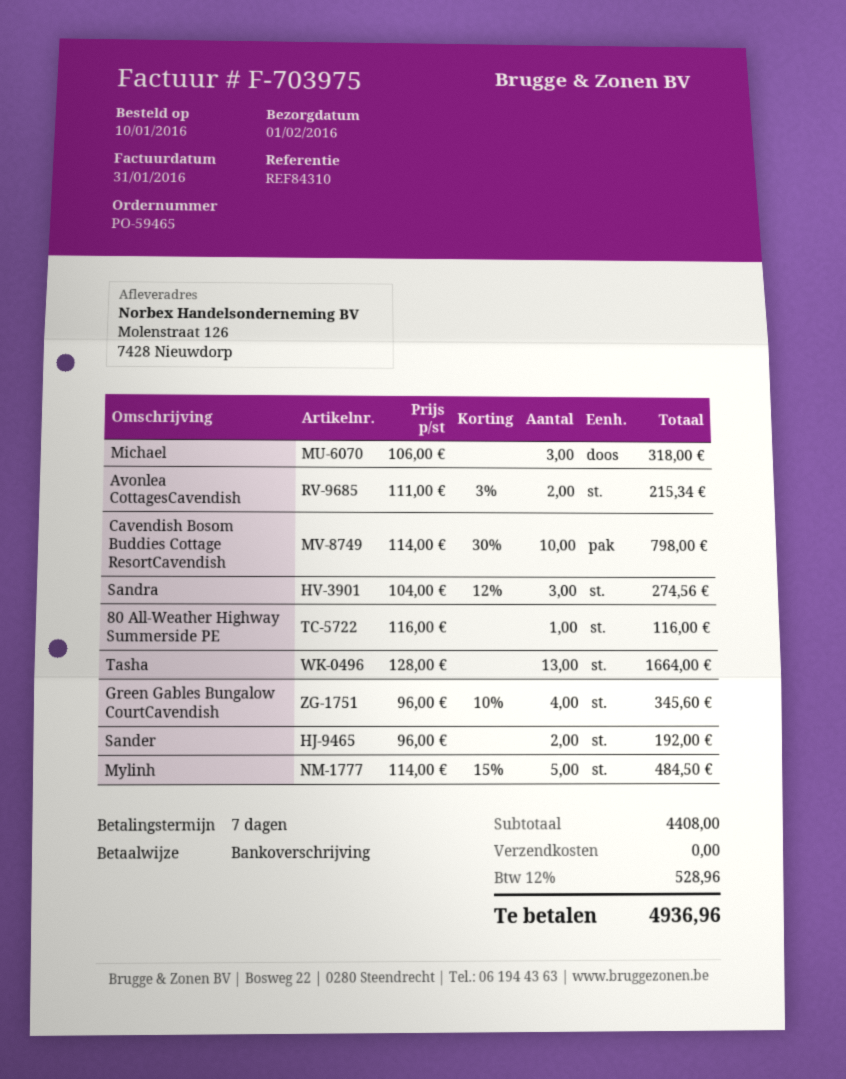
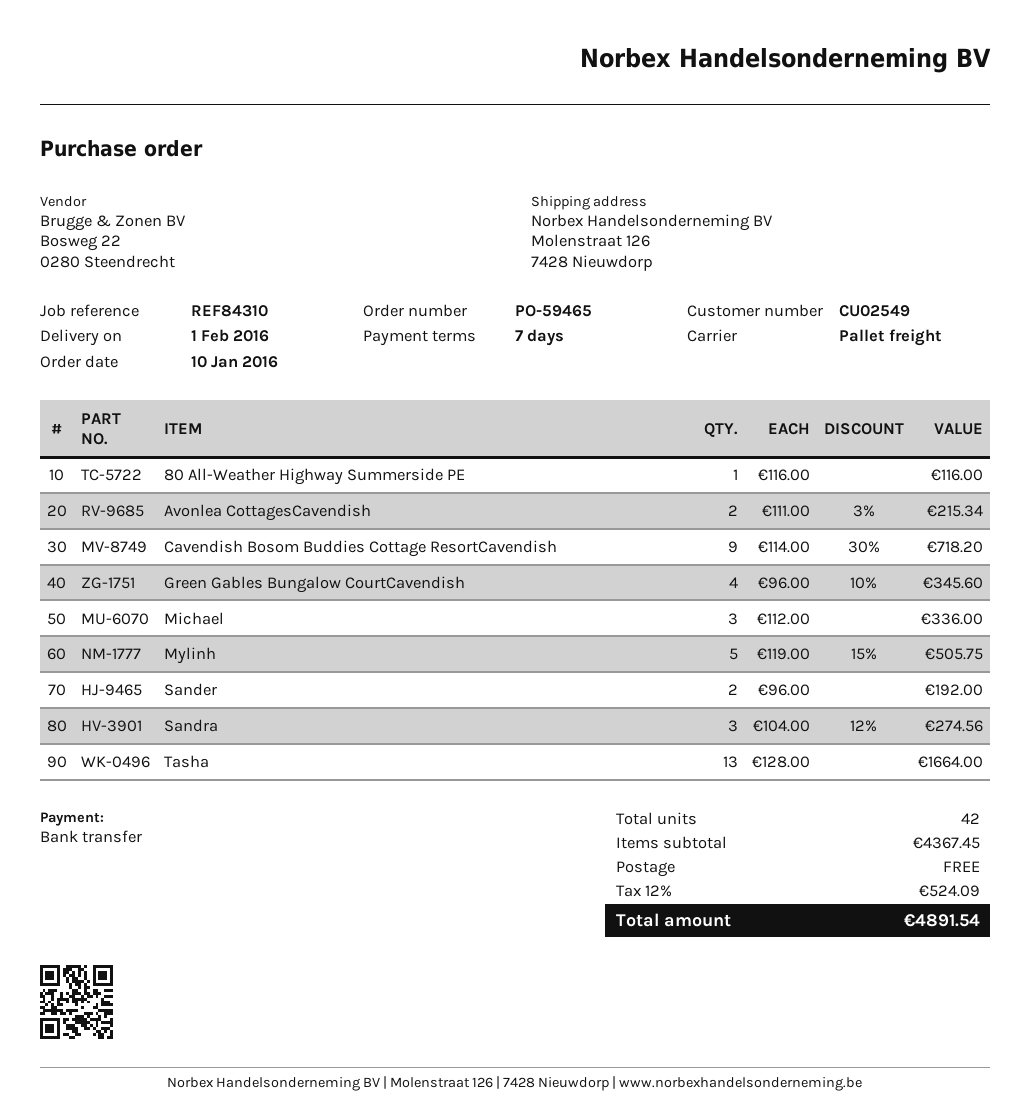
Michael: 3 x 106.00 = 318.00 -> 3 x 112.00 = 336.00
Cavendish Bosom Buddies Cottage ResortCavendish: 10 x 114.00 - 30% = 798.00 -> 9 x 114.00 - 30% = 718.20
Mylinh: 5 x 114.00 - 15% = 484.50 -> 5 x 119.00 - 15% = 505.75
subtotal: 4408.00 -> 4367.45
tax: 12% = 528.96 -> 12% = 524.09
total: 4936.96 -> 4891.54

